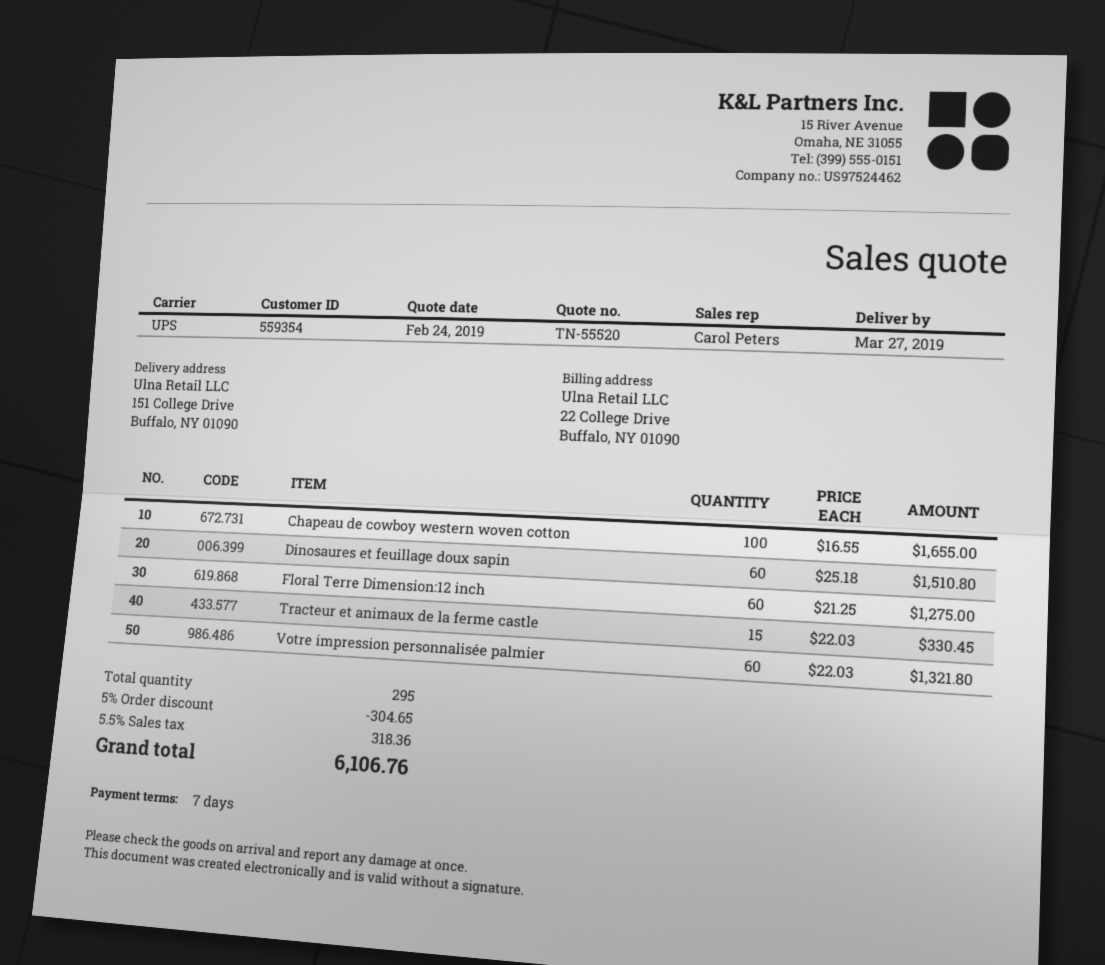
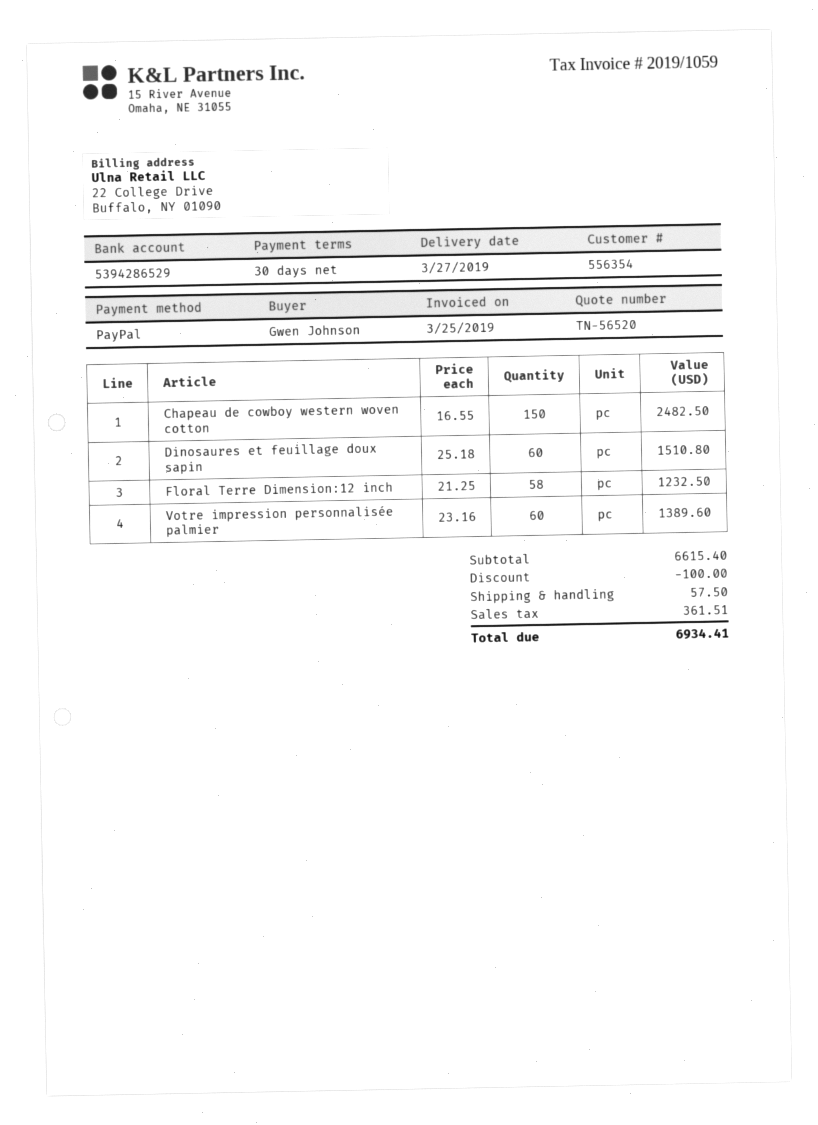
quote number: TN-55520 -> TN-56520
payment terms: 7 days -> 30 days
customer number: 559354 -> 556354
Chapeau de cowboy western woven cotton: 100 x 16.55 = 1655.00 -> 150 x 16.55 = 2482.50
Floral Terre Dimension:12 inch: 60 x 21.25 = 1275.00 -> 58 x 21.25 = 1232.50
Tracteur et animaux de la ferme castle: 15 x 22.03 = 330.45 -> none
Votre impression personnalisée palmier: 60 x 22.03 = 1321.80 -> 60 x 23.16 = 1389.60
discount: 304.65 -> 100.00
shipping: none -> 57.50
tax: 318.36 -> 361.51
total: 6106.76 -> 6934.41

